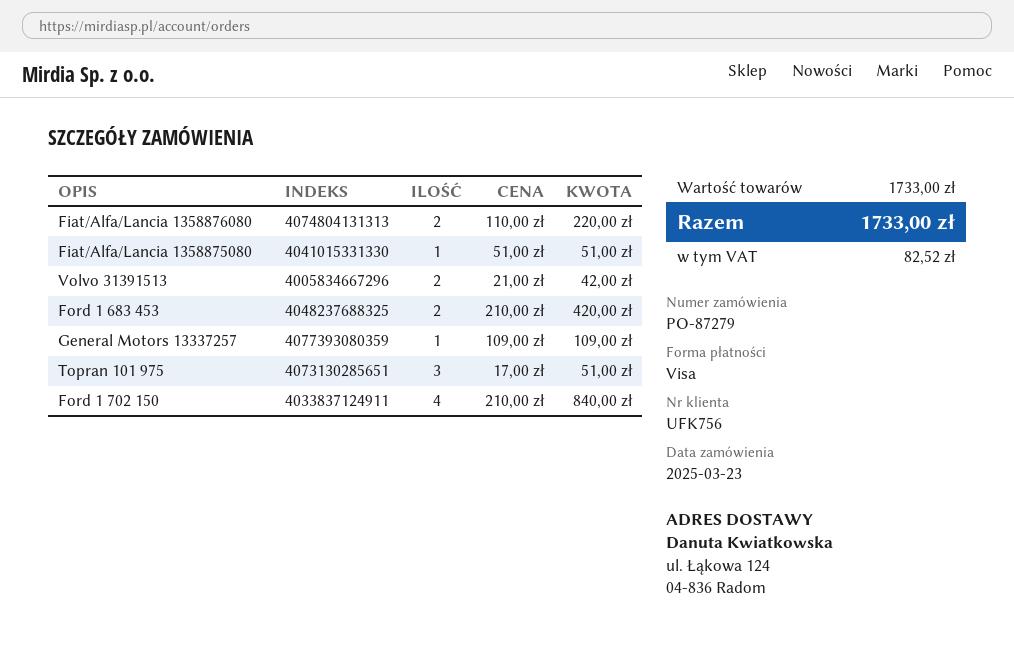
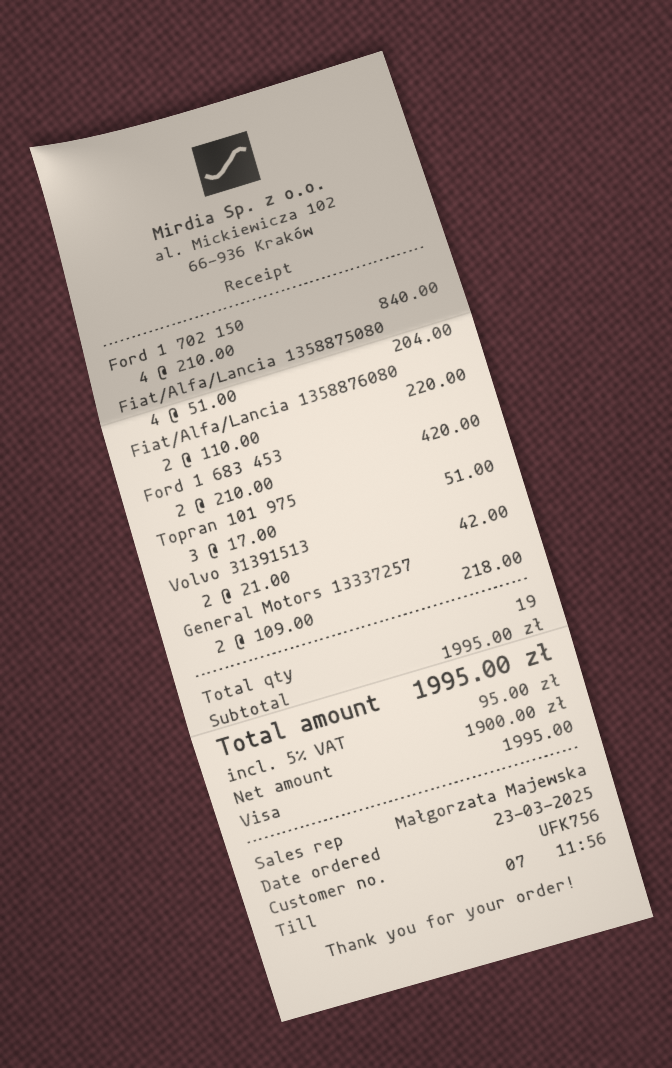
Fiat/Alfa/Lancia 1358875080: 1 x 51.00 = 51.00 -> 4 x 51.00 = 204.00
General Motors 13337257: 1 x 109.00 = 109.00 -> 2 x 109.00 = 218.00
subtotal: 1733.00 -> 1995.00
tax: 82.52 -> 95.00
total: 1733.00 -> 1995.00

